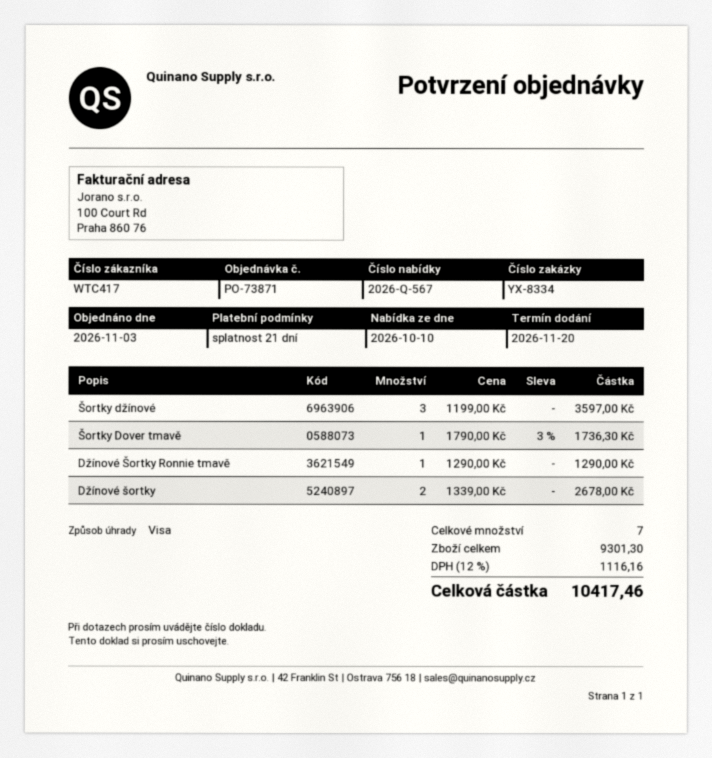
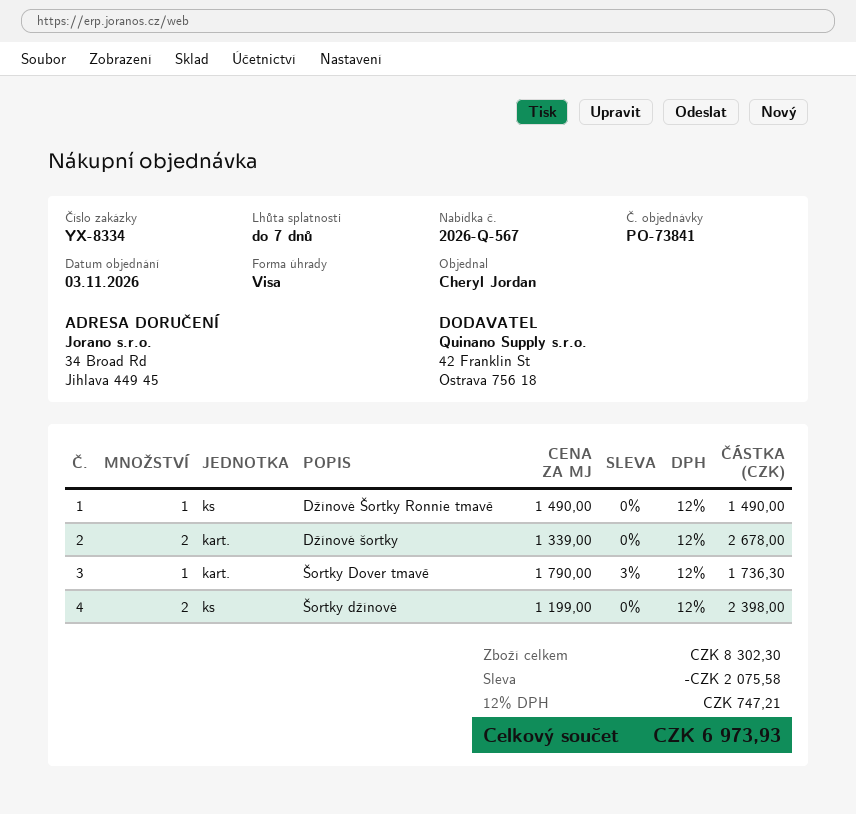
order number: PO-73871 -> PO-73841
payment terms: 21 days -> 7 days
Šortky džínové: 3 x 1199.00 = 3597.00 -> 2 x 1199.00 = 2398.00
Džínové Šortky Ronnie tmavě: 1 x 1290.00 = 1290.00 -> 1 x 1490.00 = 1490.00
subtotal: 9301.30 -> 8302.30
discount: none -> 2075.58
tax: 12% = 1116.16 -> 12% = 747.21
total: 10417.46 -> 6973.93

